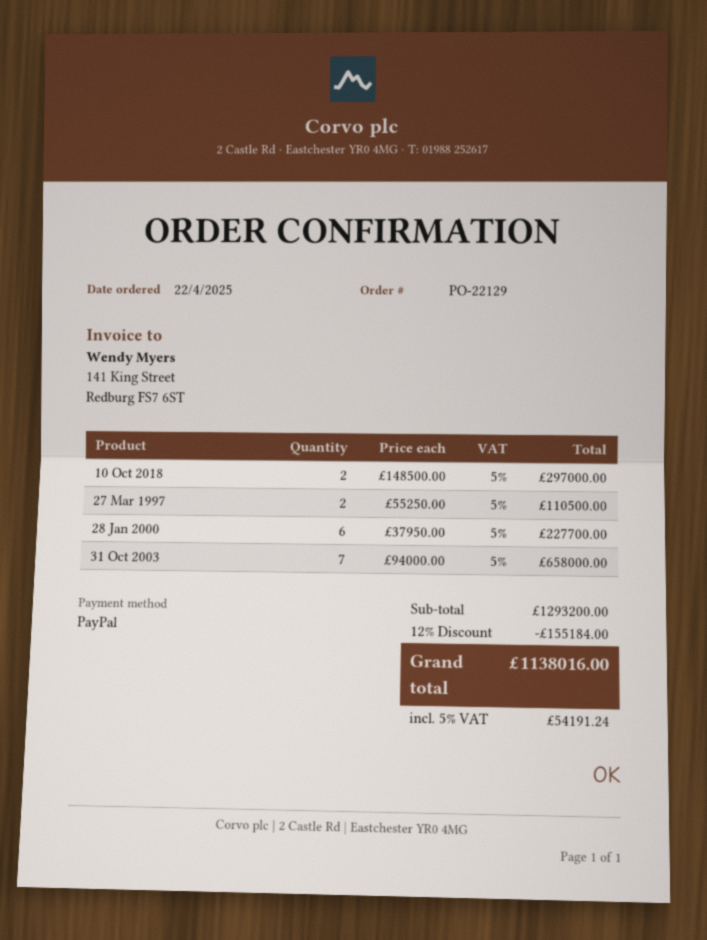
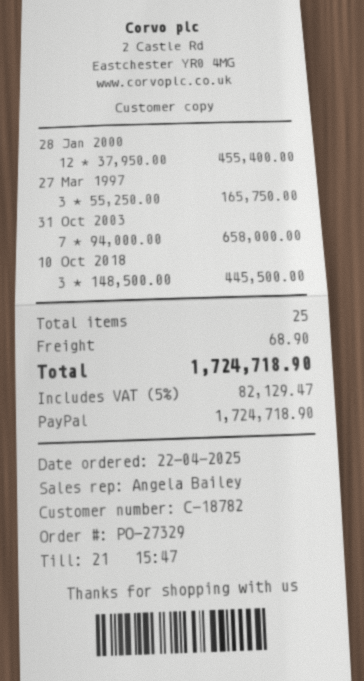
order number: PO-22129 -> PO-27329
10 Oct 2018: 2 x 148500.00 = 297000.00 -> 3 x 148500.00 = 445500.00
27 Mar 1997: 2 x 55250.00 = 110500.00 -> 3 x 55250.00 = 165750.00
28 Jan 2000: 6 x 37950.00 = 227700.00 -> 12 x 37950.00 = 455400.00
discount: 12% = 155184.00 -> none
shipping: none -> 68.90
tax: 5% = 54191.24 -> 5% = 82129.47
total: 1138016.00 -> 1724718.90

